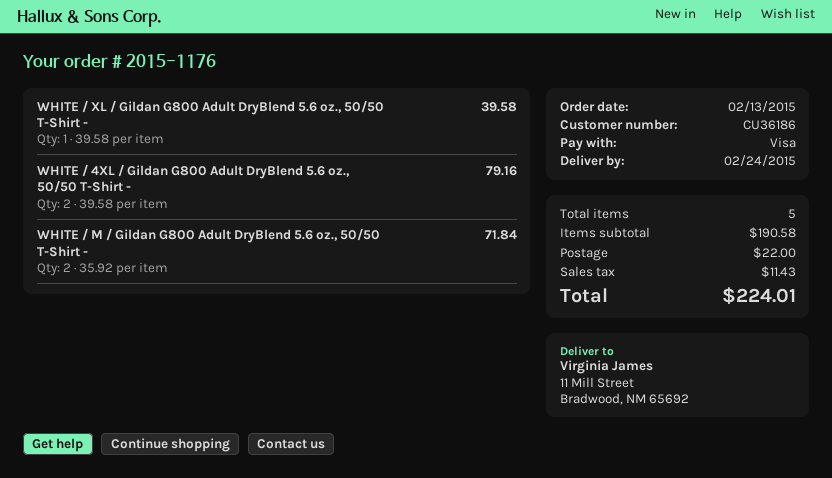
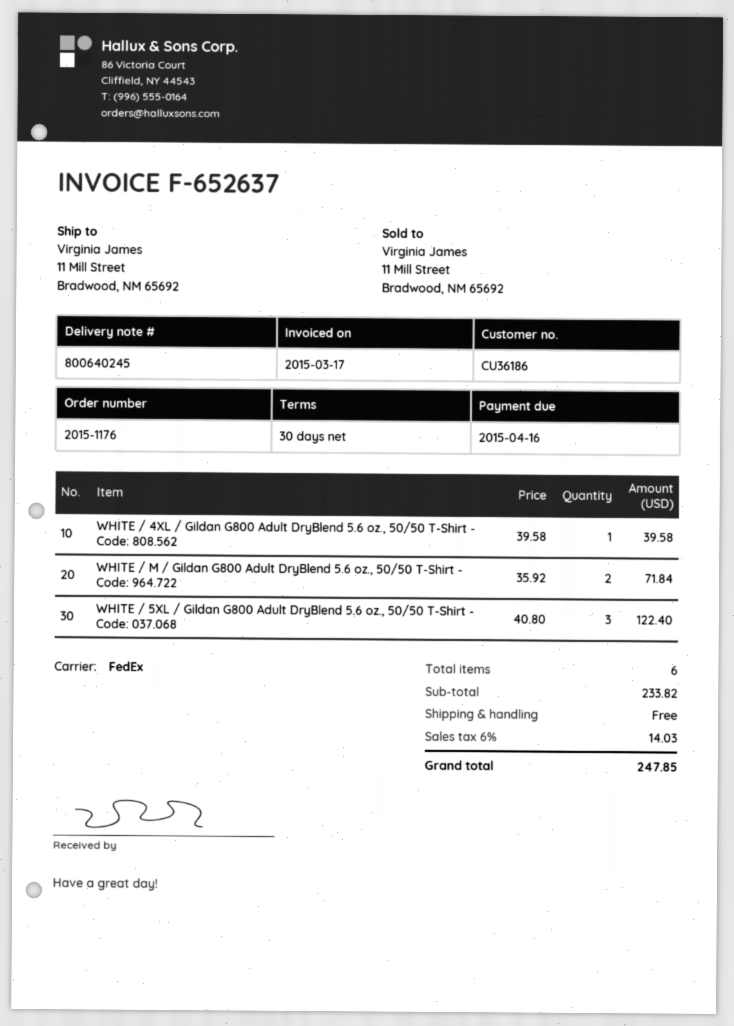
WHITE / XL / Gildan G800 Adult DryBlend 5.6 oz., 50/50 T-Shirt -: 1 x 39.58 = 39.58 -> none
WHITE / 4XL / Gildan G800 Adult DryBlend 5.6 oz., 50/50 T-Shirt -: 2 x 39.58 = 79.16 -> 1 x 39.58 = 39.58
WHITE / 5XL / Gildan G800 Adult DryBlend 5.6 oz., 50/50 T-Shirt -: none -> 3 x 40.80 = 122.40
total quantity: 5 -> 6
subtotal: 190.58 -> 233.82
shipping: 22.00 -> 0.00
tax: 11.43 -> 14.03
total: 224.01 -> 247.85

